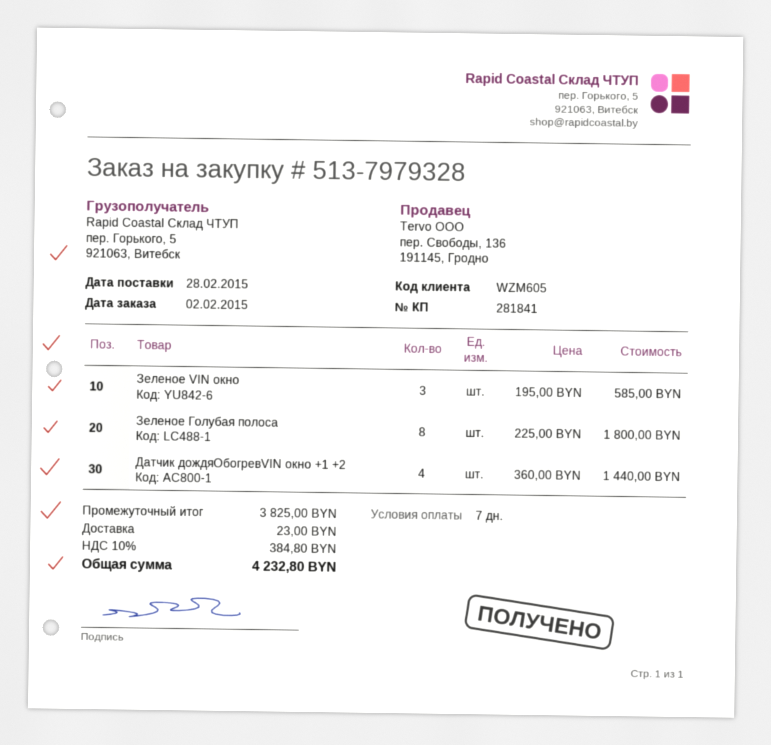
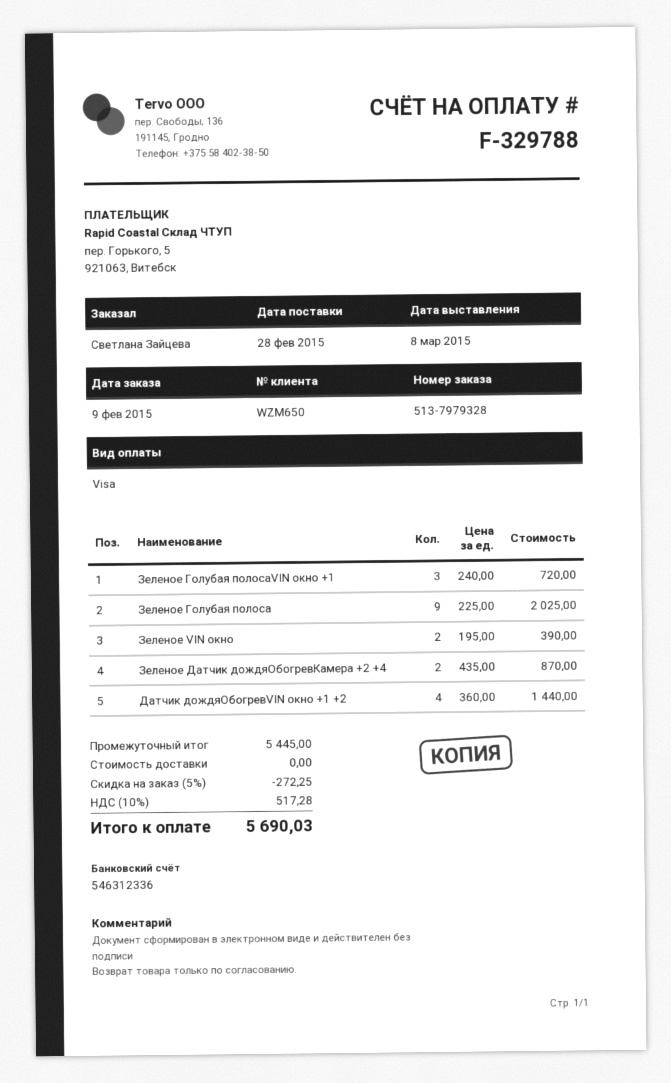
order date: 2015-02-02 -> 2015-02-09
customer number: WZM605 -> WZM650
Зеленое VIN окно: 3 x 195.00 = 585.00 -> 2 x 195.00 = 390.00
Зеленое Голубая полоса: 8 x 225.00 = 1800.00 -> 9 x 225.00 = 2025.00
Зеленое Голубая полосаVIN окно +1: none -> 3 x 240.00 = 720.00
Зеленое Датчик дождяОбогревКамера +2 +4: none -> 2 x 435.00 = 870.00
subtotal: 3825.00 -> 5445.00
discount: none -> 5% = 272.25
shipping: 23.00 -> 0.00
tax: 10% = 384.80 -> 10% = 517.28
total: 4232.80 -> 5690.03

